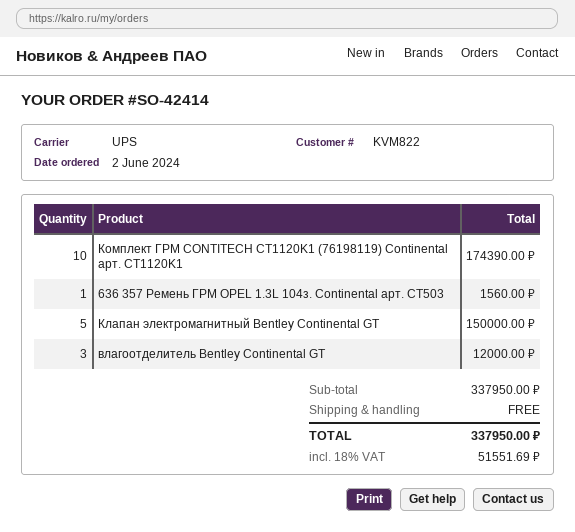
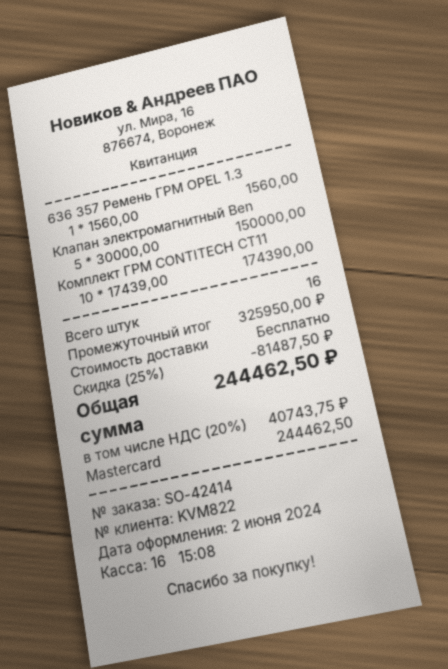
влагоотделитель Bentley Continental GT: 3 for 12000.00 -> none
subtotal: 337950.00 -> 325950.00
discount: none -> 25% = 81487.50
tax: 18% = 51551.69 -> 20% = 40743.75
total: 337950.00 -> 244462.50

